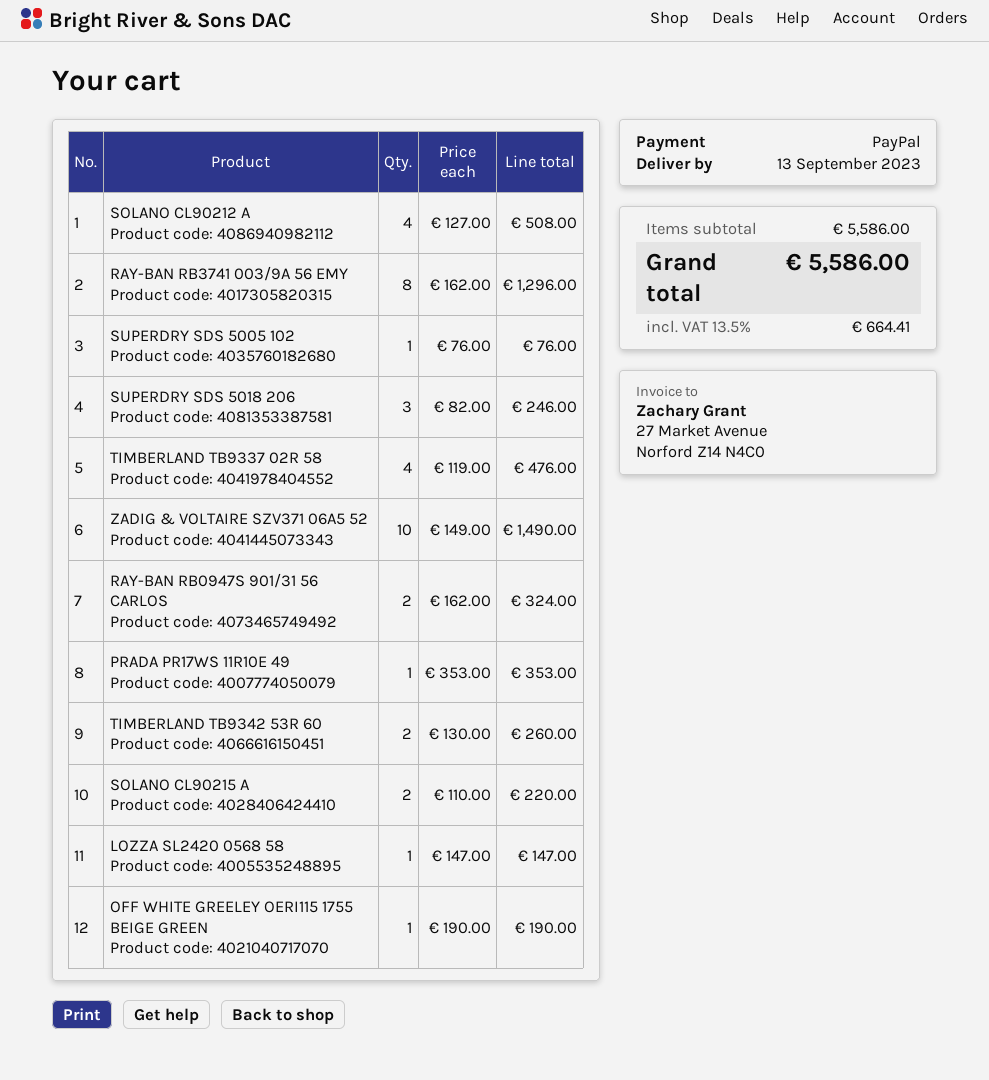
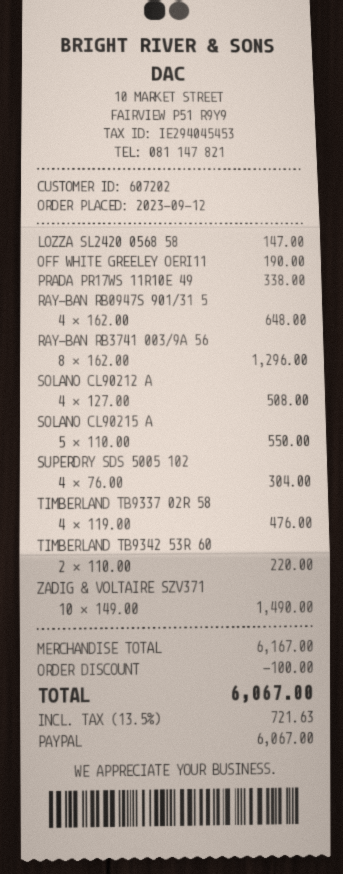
SUPERDRY SDS 5005 102: 1 x 76.00 = 76.00 -> 4 x 76.00 = 304.00
SUPERDRY SDS 5018 206: 3 x 82.00 = 246.00 -> none
RAY-BAN RB0947S 901/31 56 CARLOS: 2 x 162.00 = 324.00 -> 4 x 162.00 = 648.00
PRADA PR17WS 11R10E 49: 1 x 353.00 = 353.00 -> 1 x 338.00 = 338.00
TIMBERLAND TB9342 53R 60: 2 x 130.00 = 260.00 -> 2 x 110.00 = 220.00
SOLANO CL90215 A: 2 x 110.00 = 220.00 -> 5 x 110.00 = 550.00
subtotal: 5586.00 -> 6167.00
discount: none -> 100.00
tax: 13.5% = 664.41 -> 13.5% = 721.63
total: 5586.00 -> 6067.00

